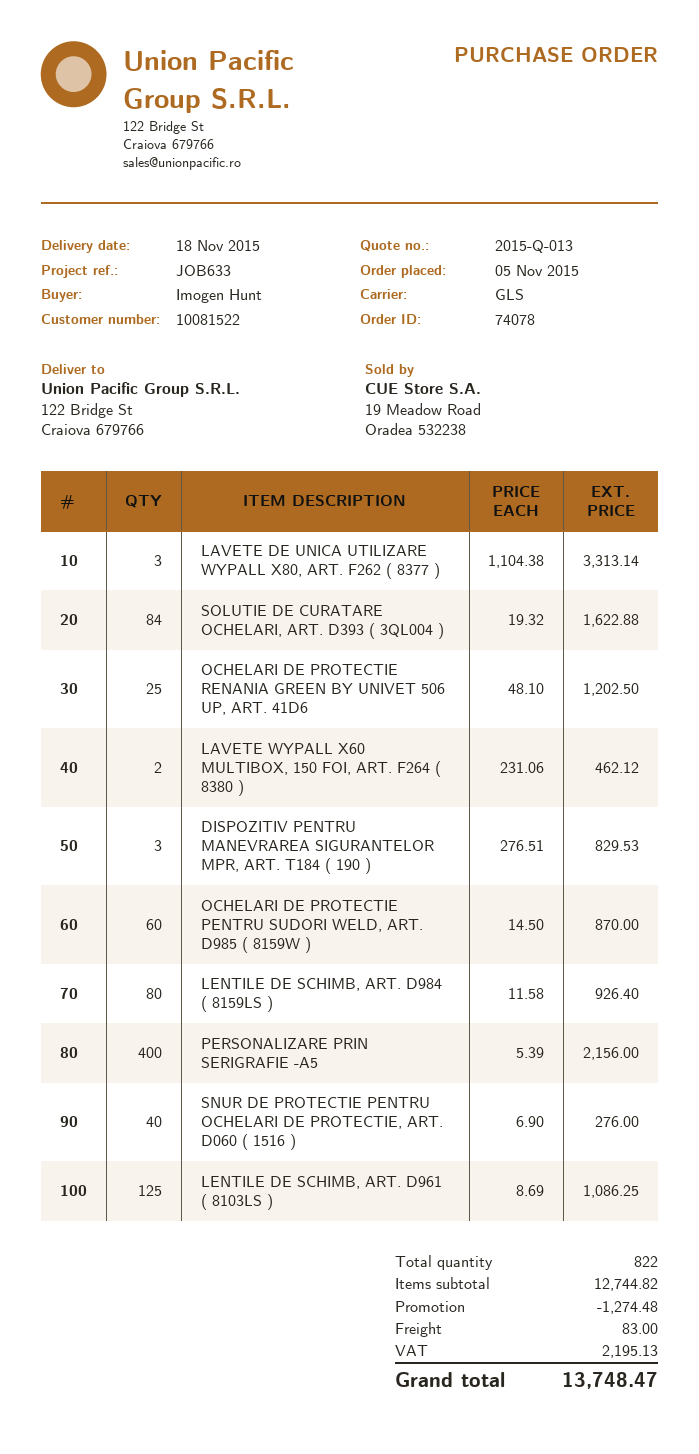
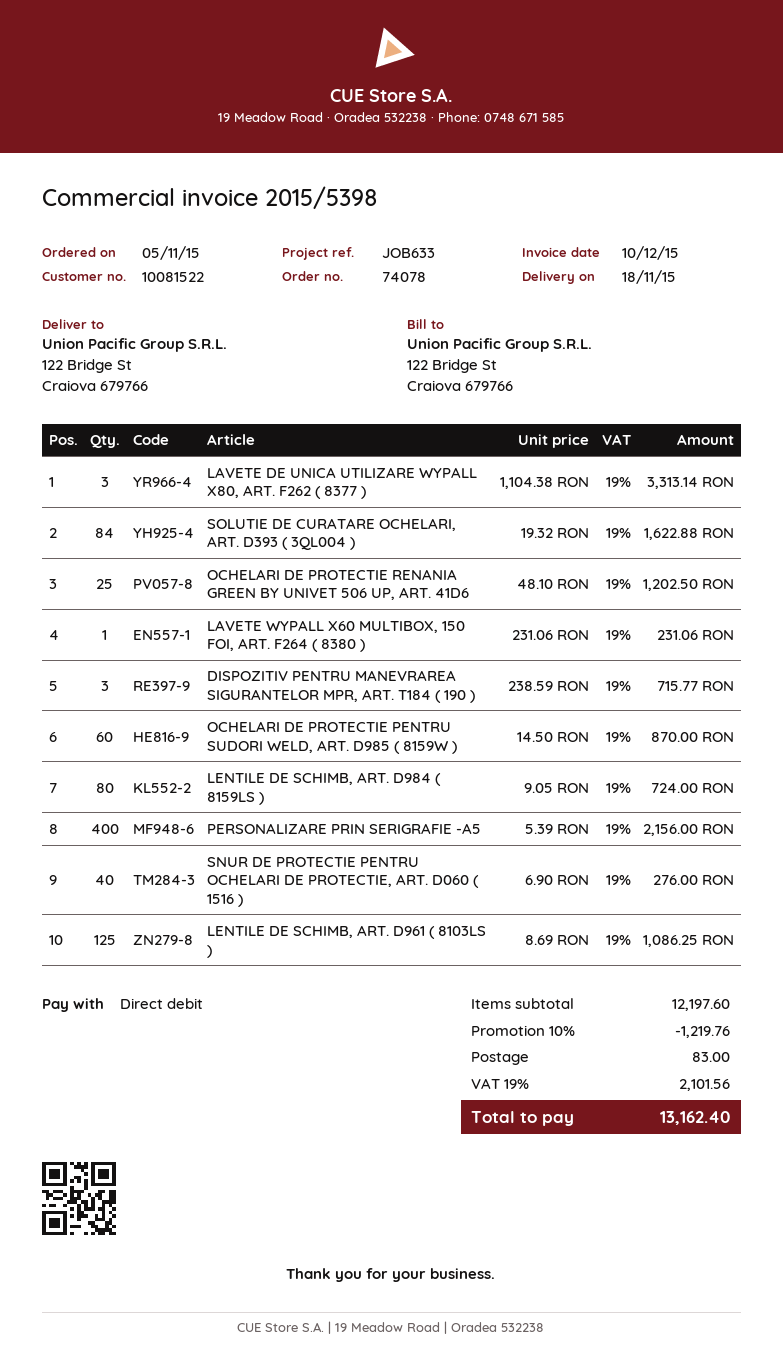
LAVETE WYPALL X60 MULTIBOX, 150 FOI, ART. F264 ( 8380 ): 2 x 231.06 = 462.12 -> 1 x 231.06 = 231.06
DISPOZITIV PENTRU MANEVRAREA SIGURANTELOR MPR, ART. T184 ( 190 ): 3 x 276.51 = 829.53 -> 3 x 238.59 = 715.77
LENTILE DE SCHIMB, ART. D984 ( 8159LS ): 80 x 11.58 = 926.40 -> 80 x 9.05 = 724.00
subtotal: 12744.82 -> 12197.60
discount: 1274.48 -> 1219.76
tax: 2195.13 -> 2101.56
total: 13748.47 -> 13162.40

